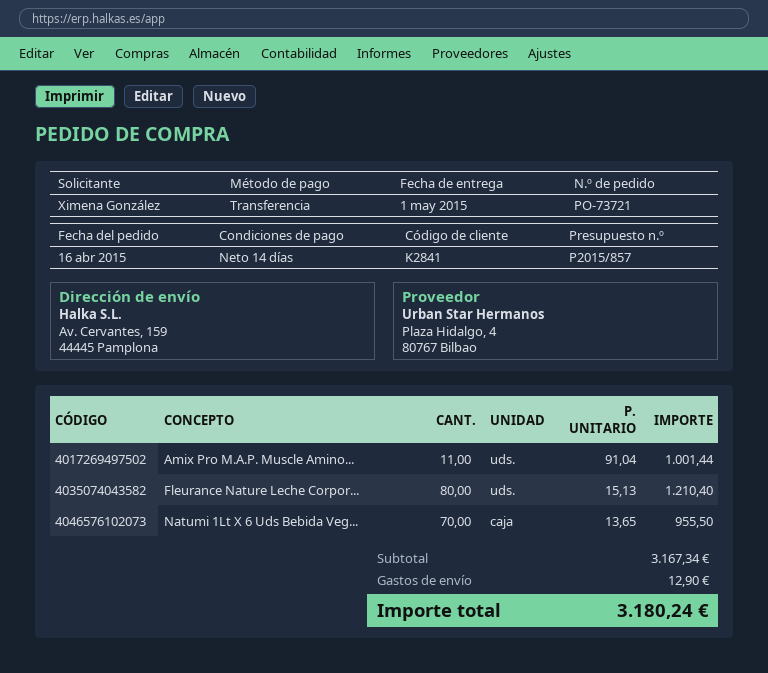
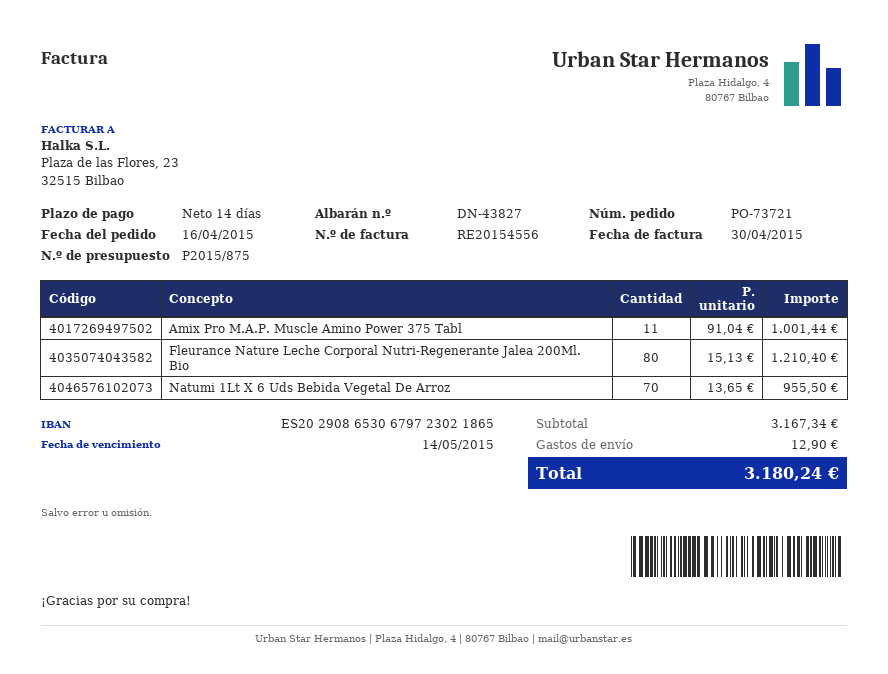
quote number: P2015/857 -> P2015/875

